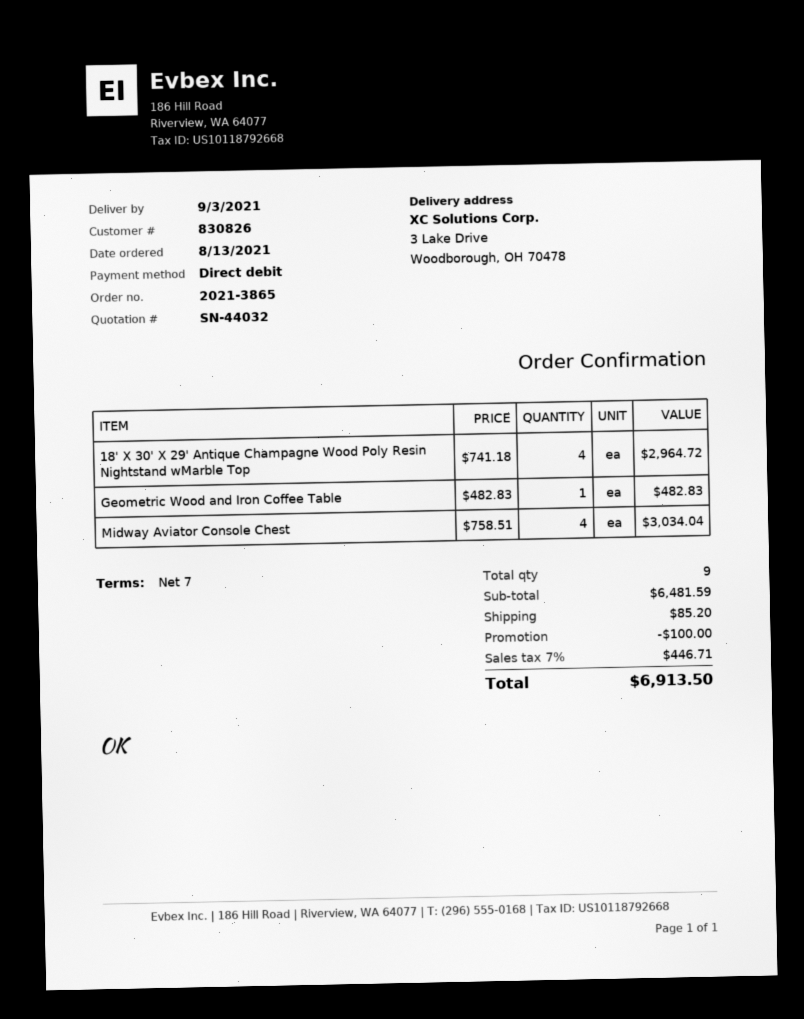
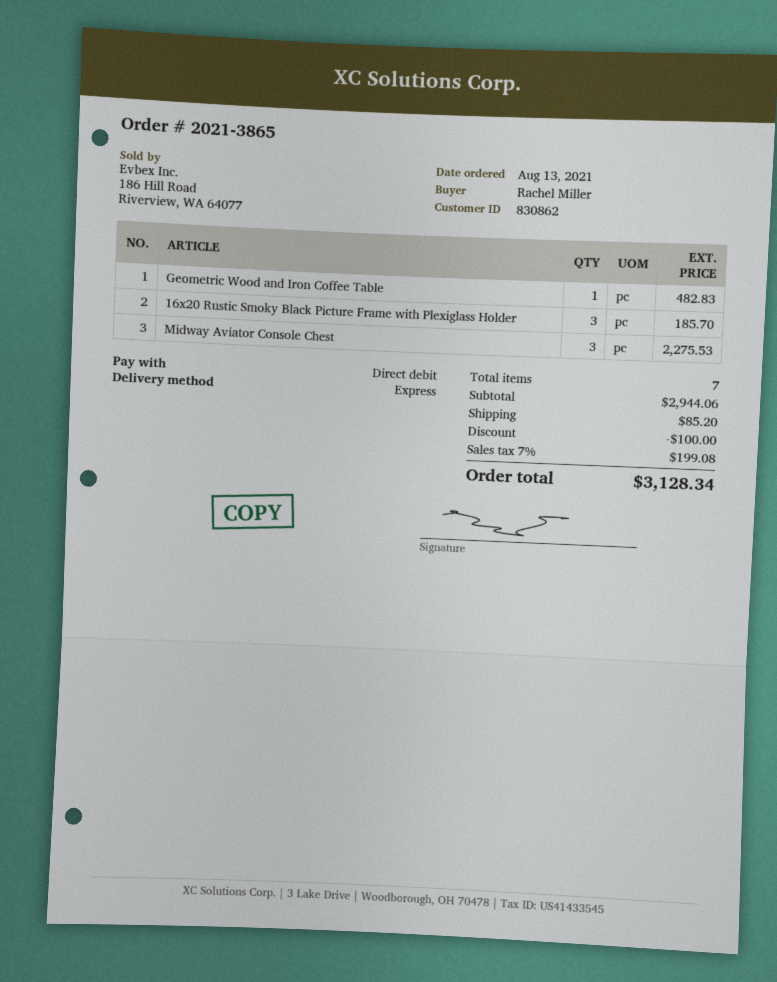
customer number: 830826 -> 830862
18' X 30' X 29' Antique Champagne Wood Poly Resin Nightstand wMarble Top: 4 for 2964.72 -> none
Midway Aviator Console Chest: 4 for 3034.04 -> 3 for 2275.53
16x20 Rustic Smoky Black Picture Frame with Plexiglass Holder: none -> 3 for 185.70
total quantity: 9 -> 7
subtotal: 6481.59 -> 2944.06
tax: 7% = 446.71 -> 7% = 199.08
total: 6913.50 -> 3128.34

